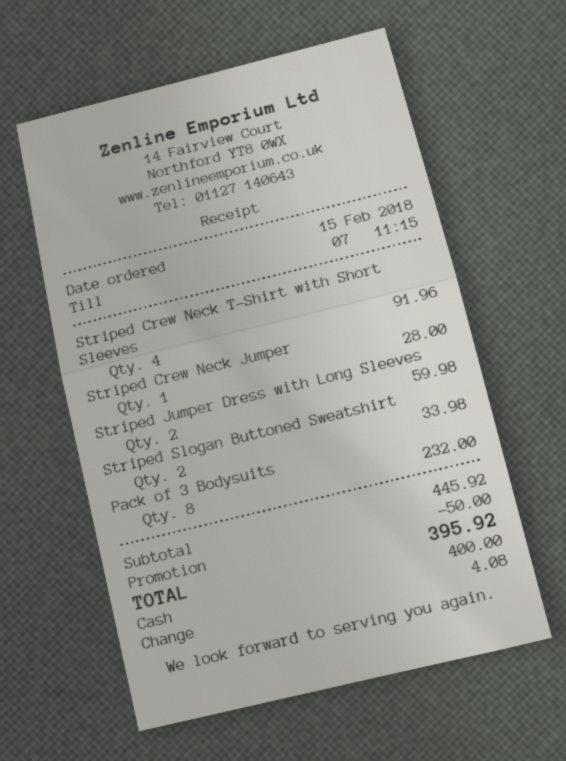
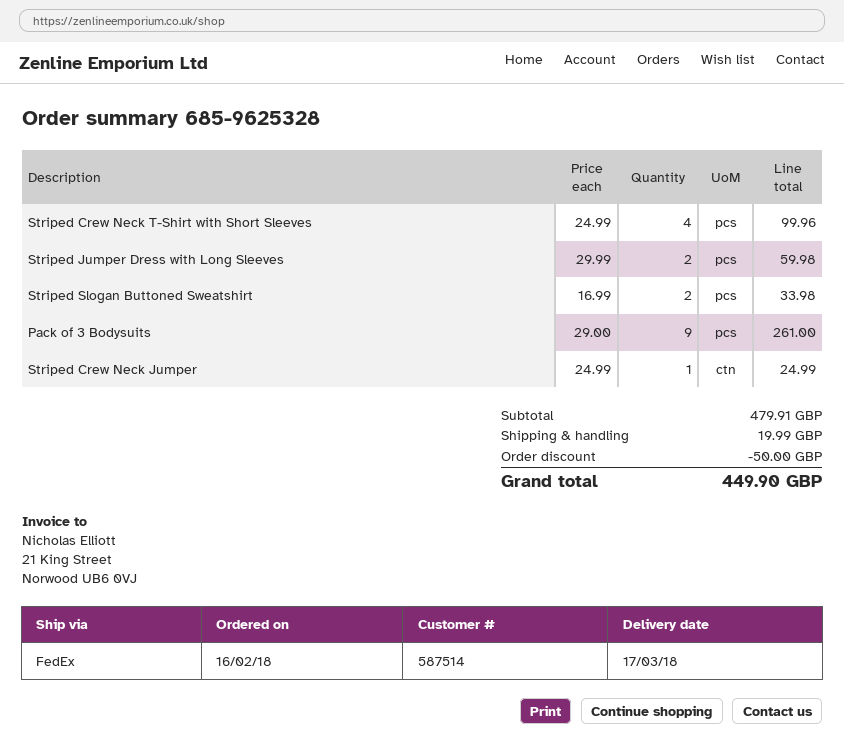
order date: 2018-02-15 -> 2018-02-16
Striped Crew Neck T-Shirt with Short Sleeves: 4 for 91.96 -> 4 for 99.96
Striped Crew Neck Jumper: 1 for 28.00 -> 1 for 24.99
Pack of 3 Bodysuits: 8 for 232.00 -> 9 for 261.00
subtotal: 445.92 -> 479.91
shipping: none -> 19.99
total: 395.92 -> 449.90

